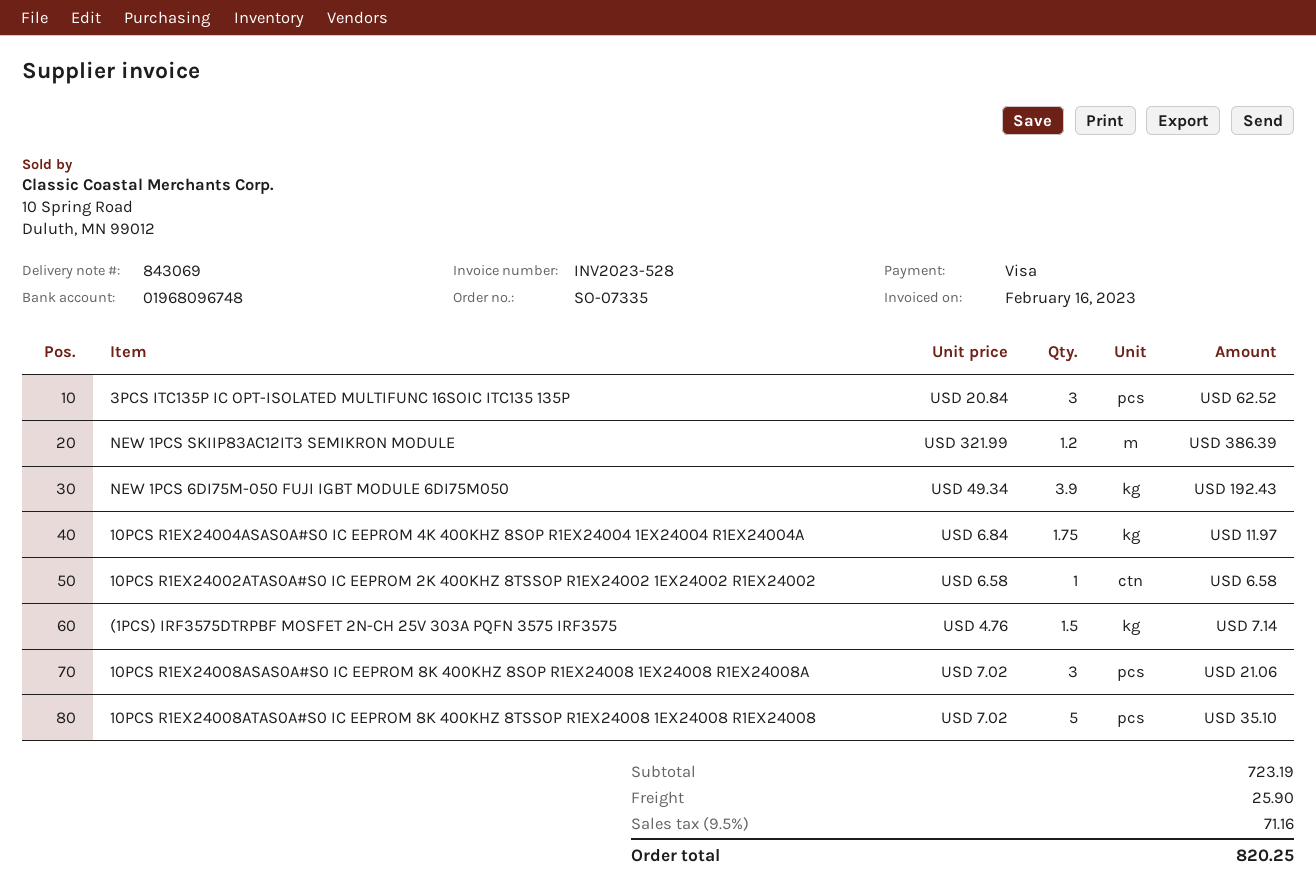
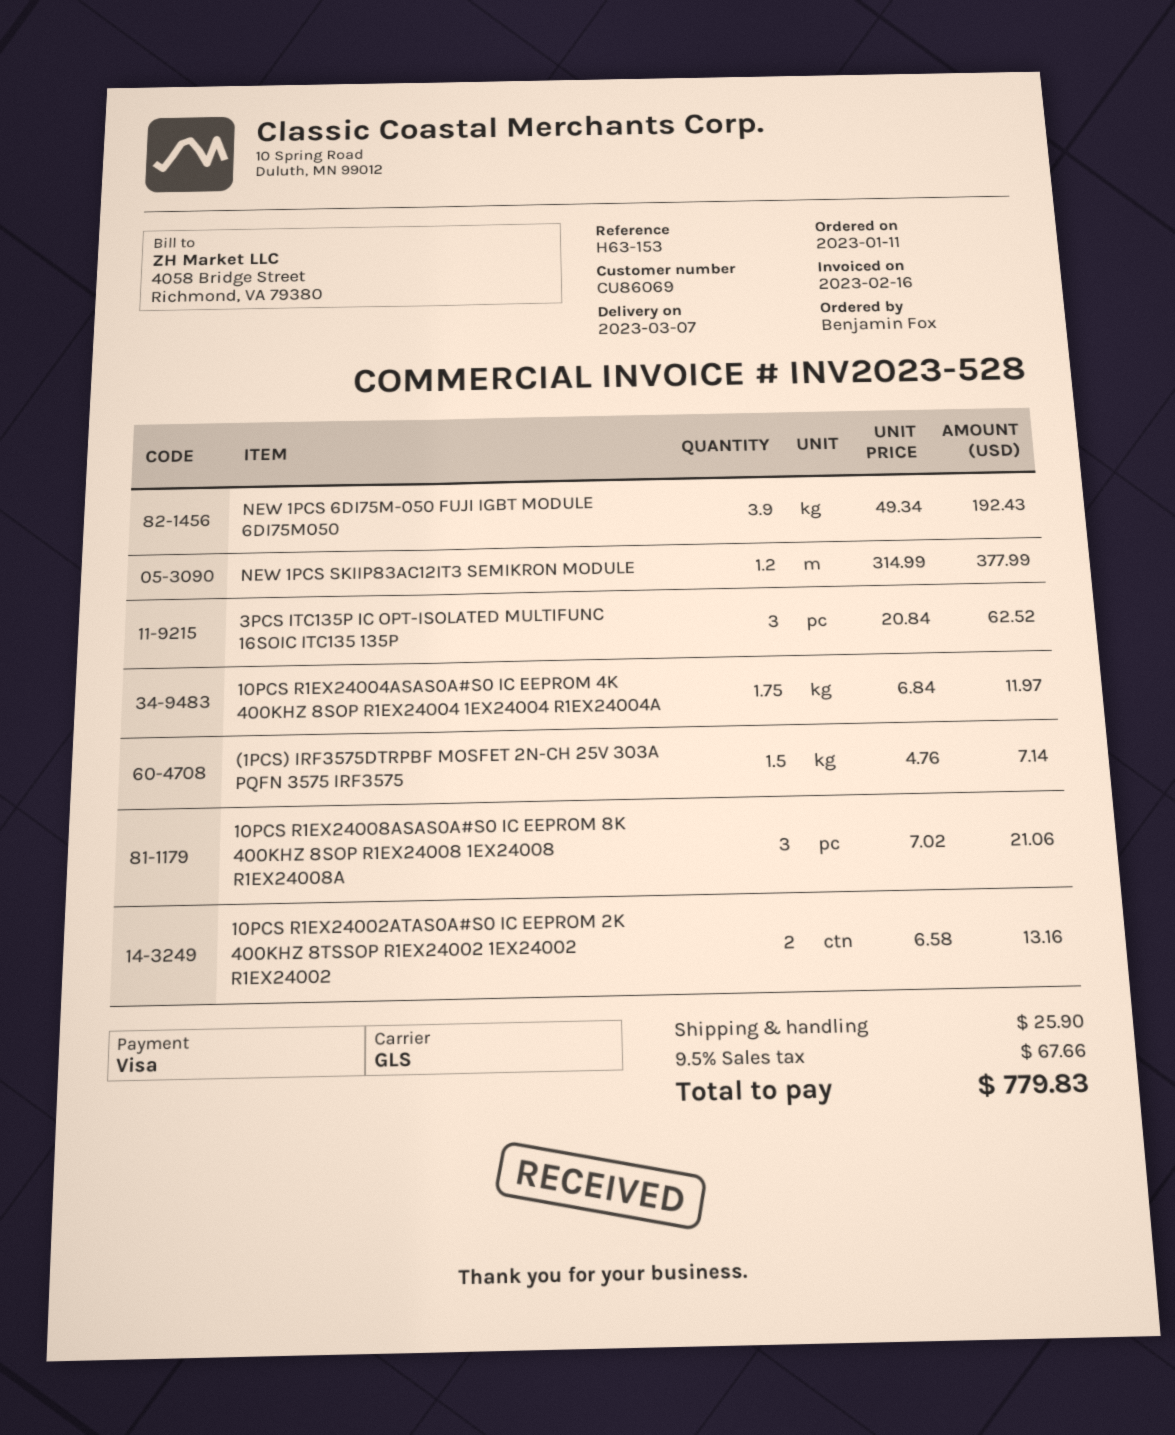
NEW 1PCS SKIIP83AC12IT3 SEMIKRON MODULE: 1.2 x 321.99 = 386.39 -> 1.2 x 314.99 = 377.99
10PCS R1EX24002ATAS0A#S0 IC EEPROM 2K 400KHZ 8TSSOP R1EX24002 1EX24002 R1EX24002: 1 x 6.58 = 6.58 -> 2 x 6.58 = 13.16
10PCS R1EX24008ATAS0A#S0 IC EEPROM 8K 400KHZ 8TSSOP R1EX24008 1EX24008 R1EX24008: 5 x 7.02 = 35.10 -> none
tax: 9.5% = 71.16 -> 9.5% = 67.66
total: 820.25 -> 779.83

